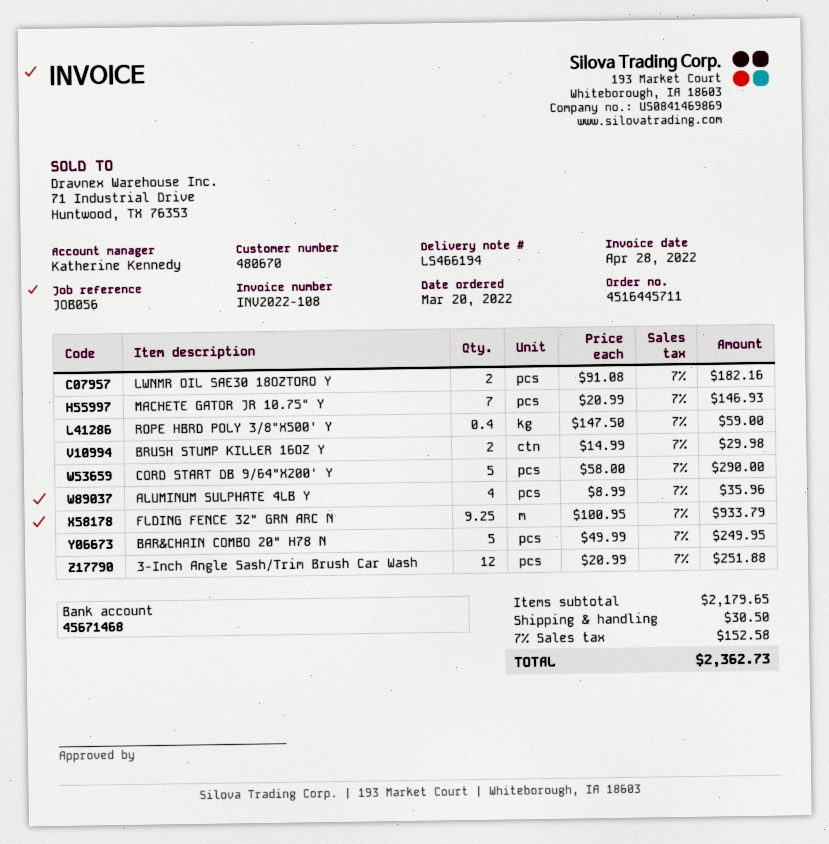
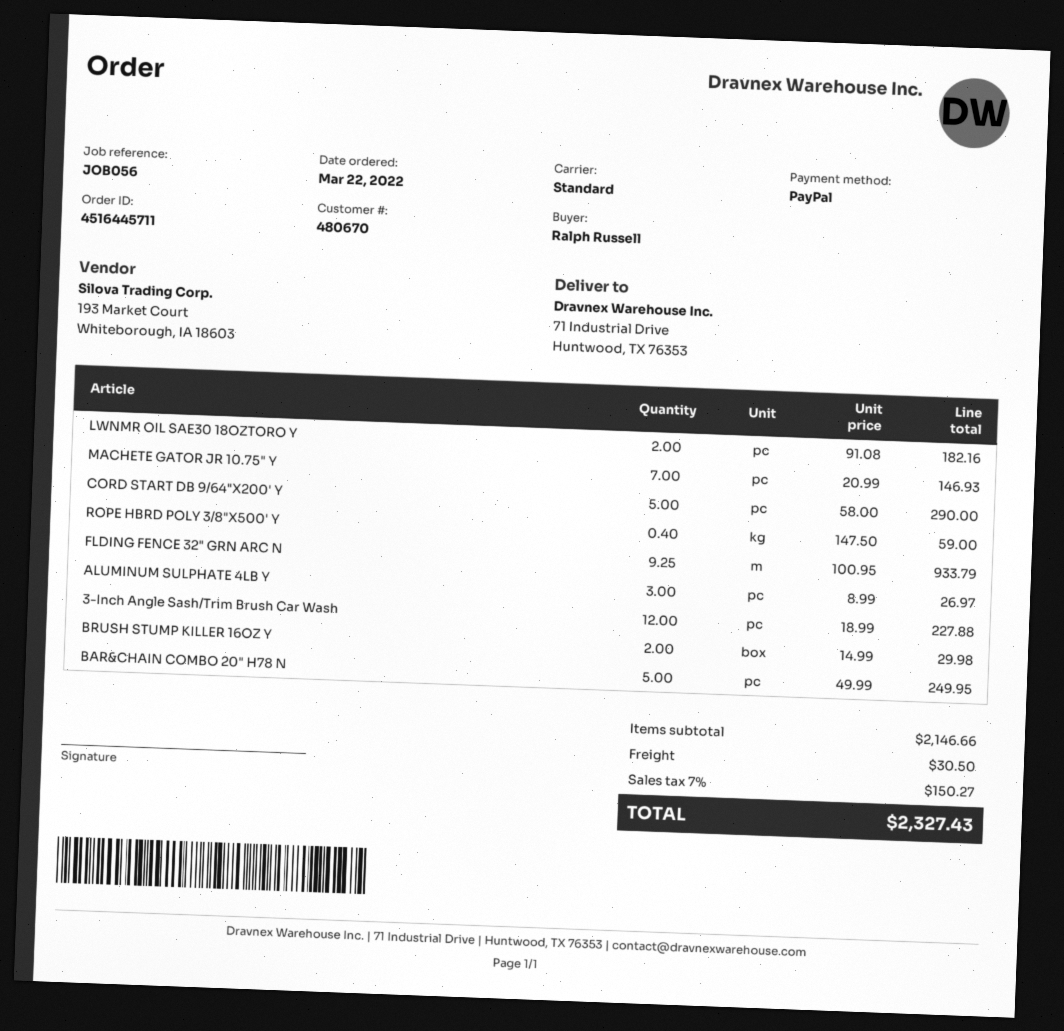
order date: 2022-03-20 -> 2022-03-22
ALUMINUM SULPHATE 4LB Y: 4 x 8.99 = 35.96 -> 3 x 8.99 = 26.97
3-Inch Angle Sash/Trim Brush Car Wash: 12 x 20.99 = 251.88 -> 12 x 18.99 = 227.88
subtotal: 2179.65 -> 2146.66
tax: 7% = 152.58 -> 7% = 150.27
total: 2362.73 -> 2327.43

